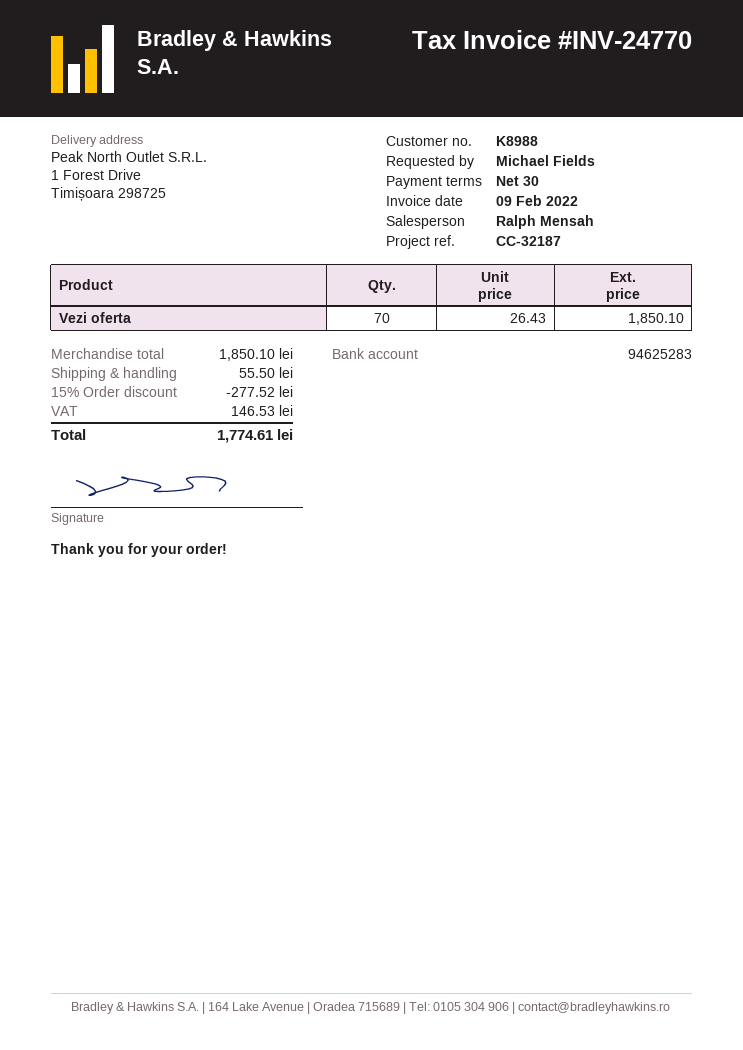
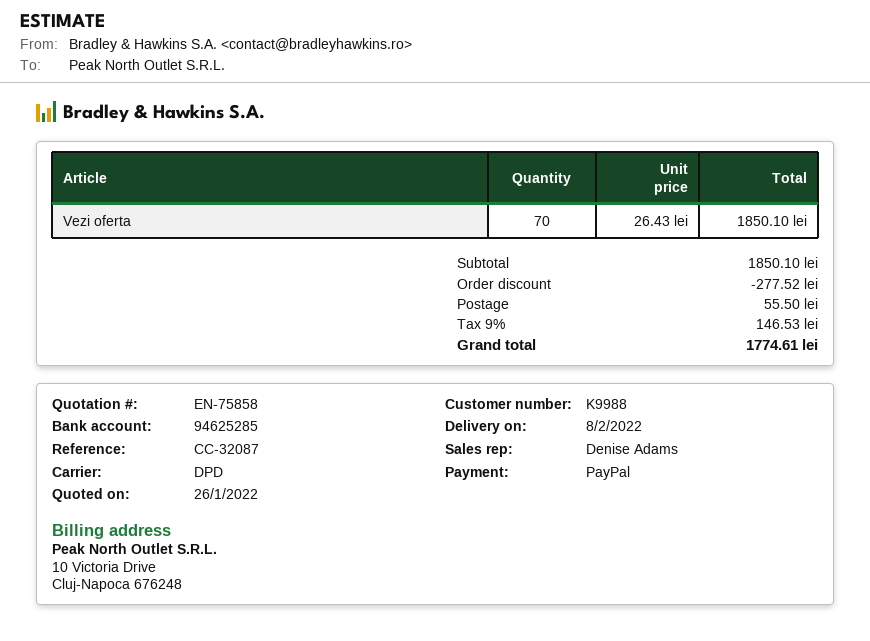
customer number: K8988 -> K9988
reference: CC-32187 -> CC-32087
sales rep: Ralph Mensah -> Denise Adams
bank account: 94625283 -> 94625285

